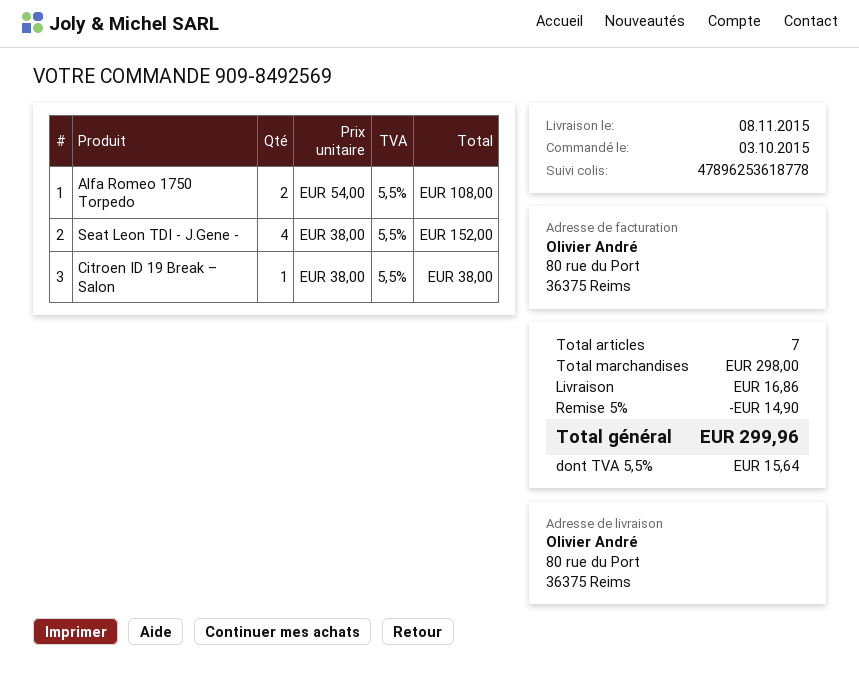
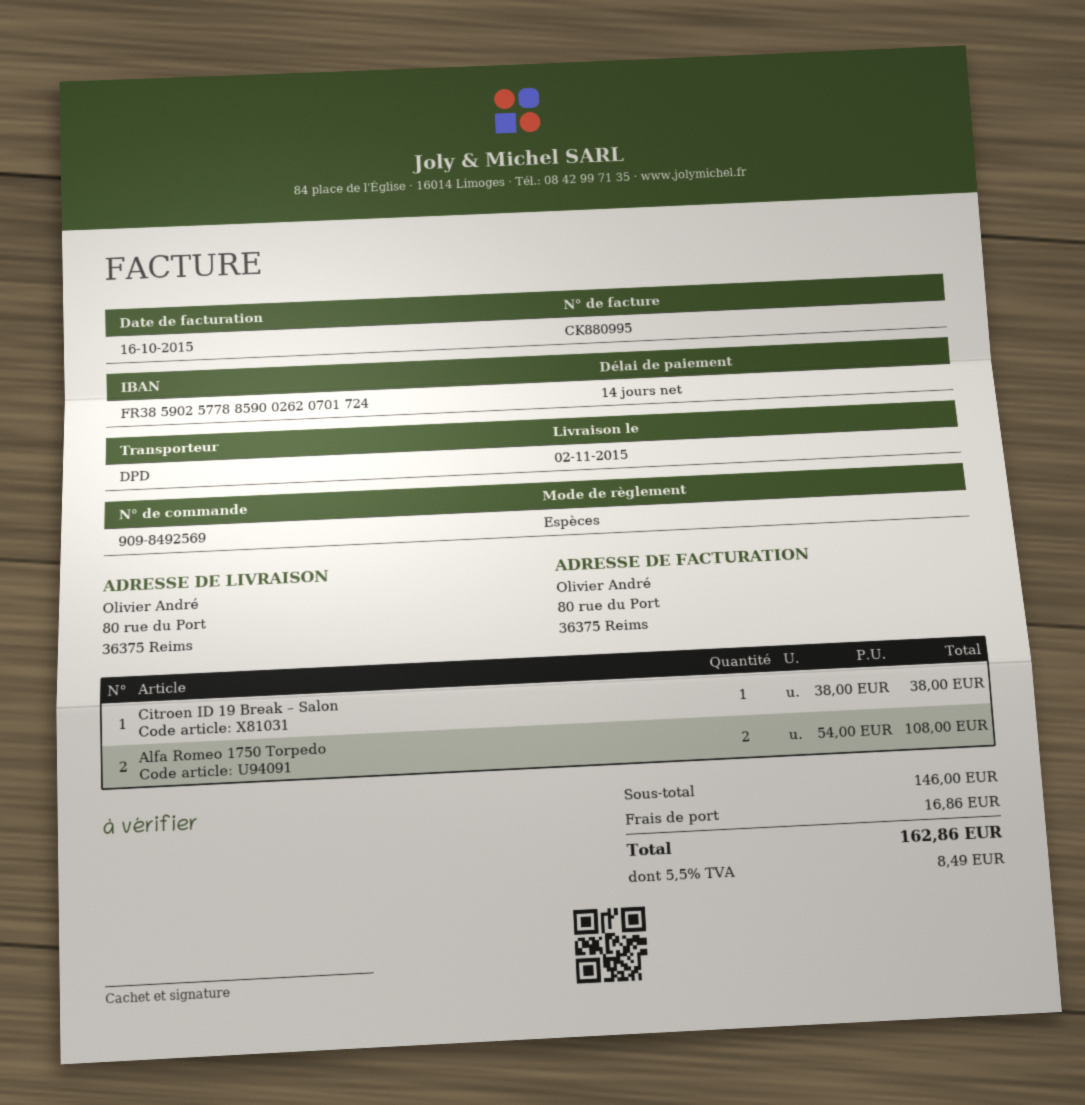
delivery date: 2015-11-08 -> 2015-11-02
Seat Leon TDI - J.Gene -: 4 x 38.00 = 152.00 -> none
subtotal: 298.00 -> 146.00
discount: 5% = 14.90 -> none
tax: 5.5% = 15.64 -> 5.5% = 8.49
total: 299.96 -> 162.86

